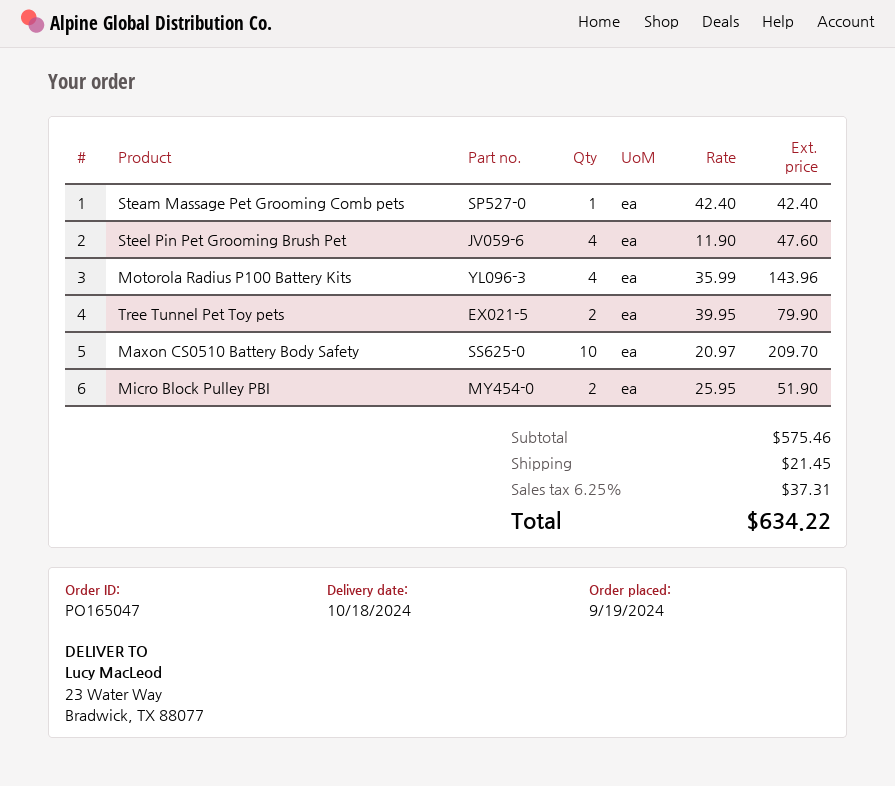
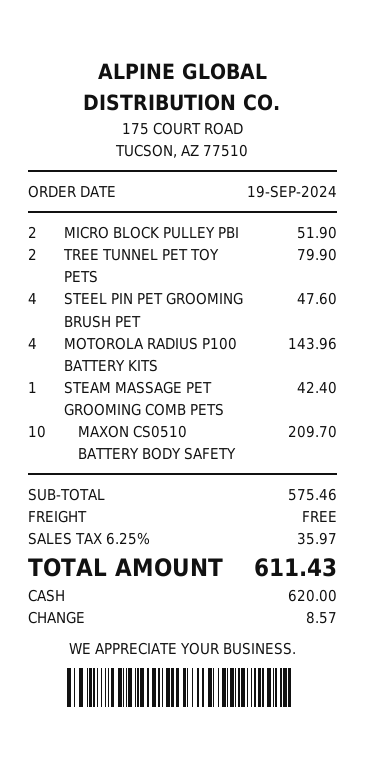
shipping: 21.45 -> 0.00
tax: 6.25% = 37.31 -> 6.25% = 35.97
total: 634.22 -> 611.43

